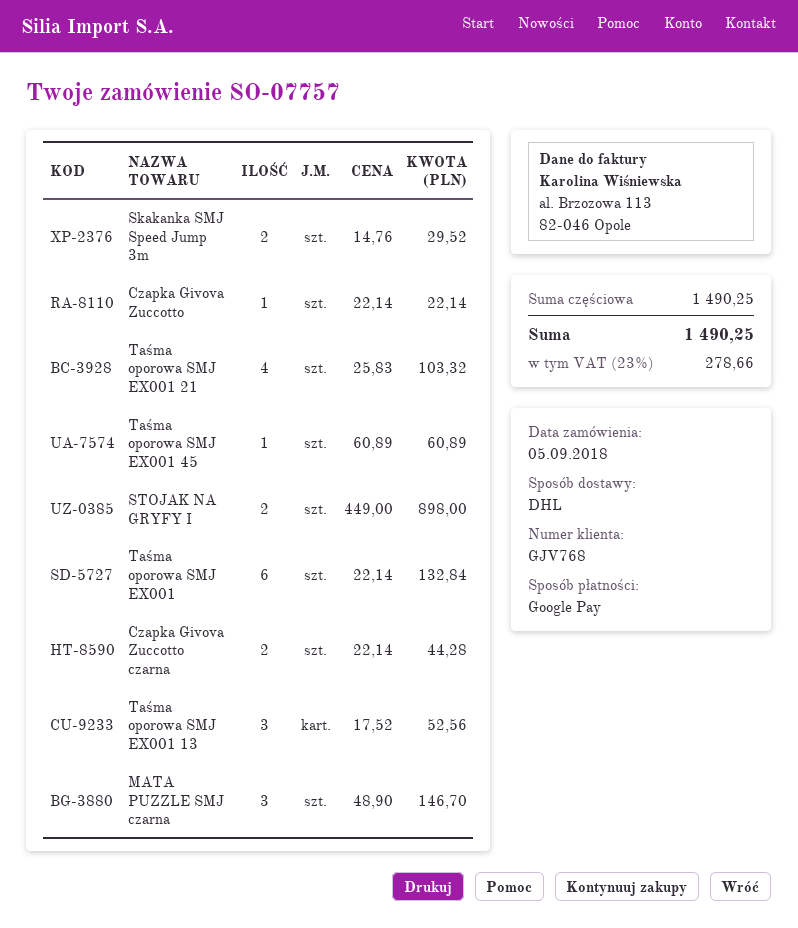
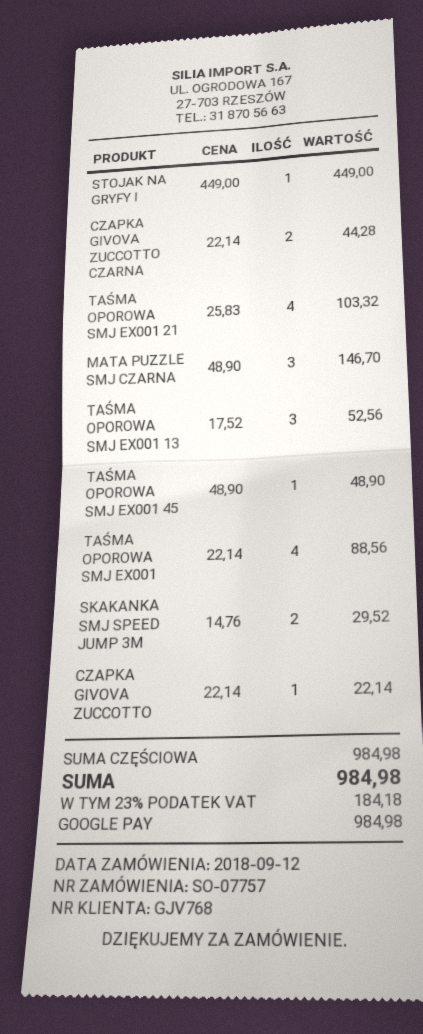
order date: 2018-09-05 -> 2018-09-12
Taśma oporowa SMJ EX001 45: 1 x 60.89 = 60.89 -> 1 x 48.90 = 48.90
STOJAK NA GRYFY I: 2 x 449.00 = 898.00 -> 1 x 449.00 = 449.00
Taśma oporowa SMJ EX001: 6 x 22.14 = 132.84 -> 4 x 22.14 = 88.56
subtotal: 1490.25 -> 984.98
tax: 23% = 278.66 -> 23% = 184.18
total: 1490.25 -> 984.98

